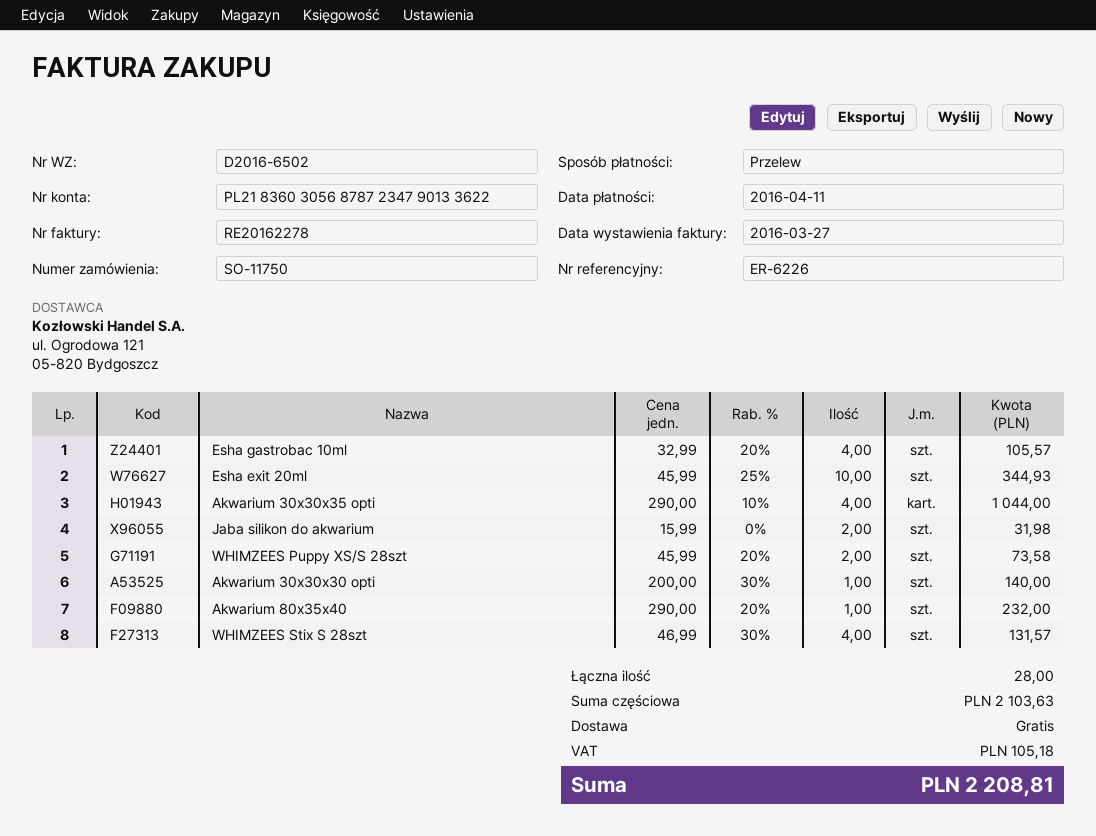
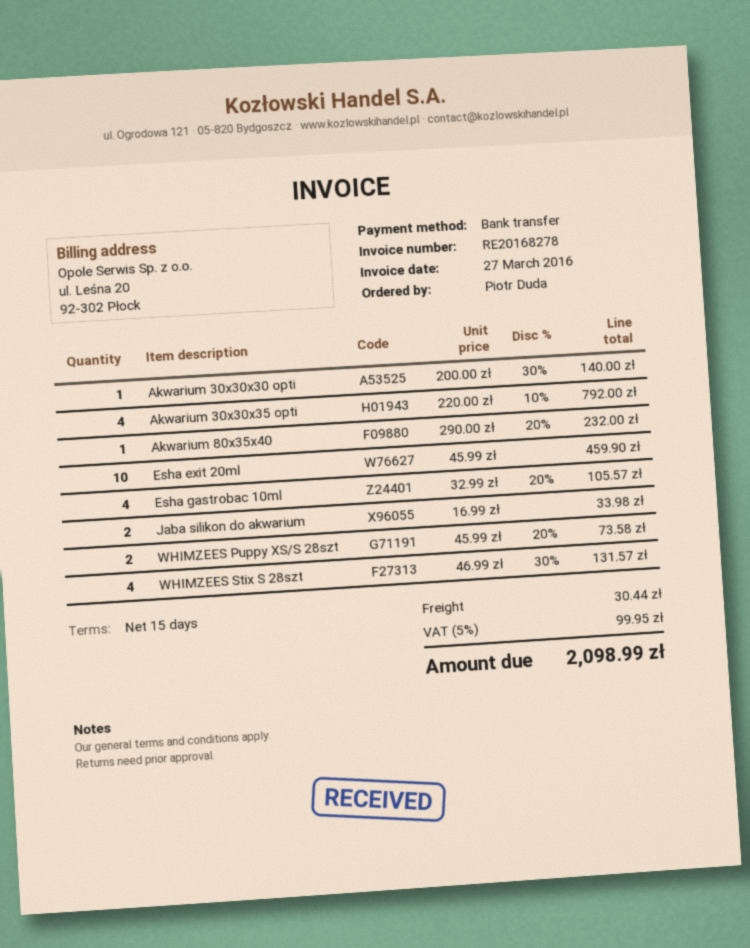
invoice number: RE20162278 -> RE20168278
Esha exit 20ml: 10 x 45.99 - 25% = 344.93 -> 10 x 45.99 = 459.90
Akwarium 30x30x35 opti: 4 x 290.00 - 10% = 1044.00 -> 4 x 220.00 - 10% = 792.00
Jaba silikon do akwarium: 2 x 15.99 = 31.98 -> 2 x 16.99 = 33.98
shipping: 0.00 -> 30.44
tax: 105.18 -> 99.95
total: 2208.81 -> 2098.99

